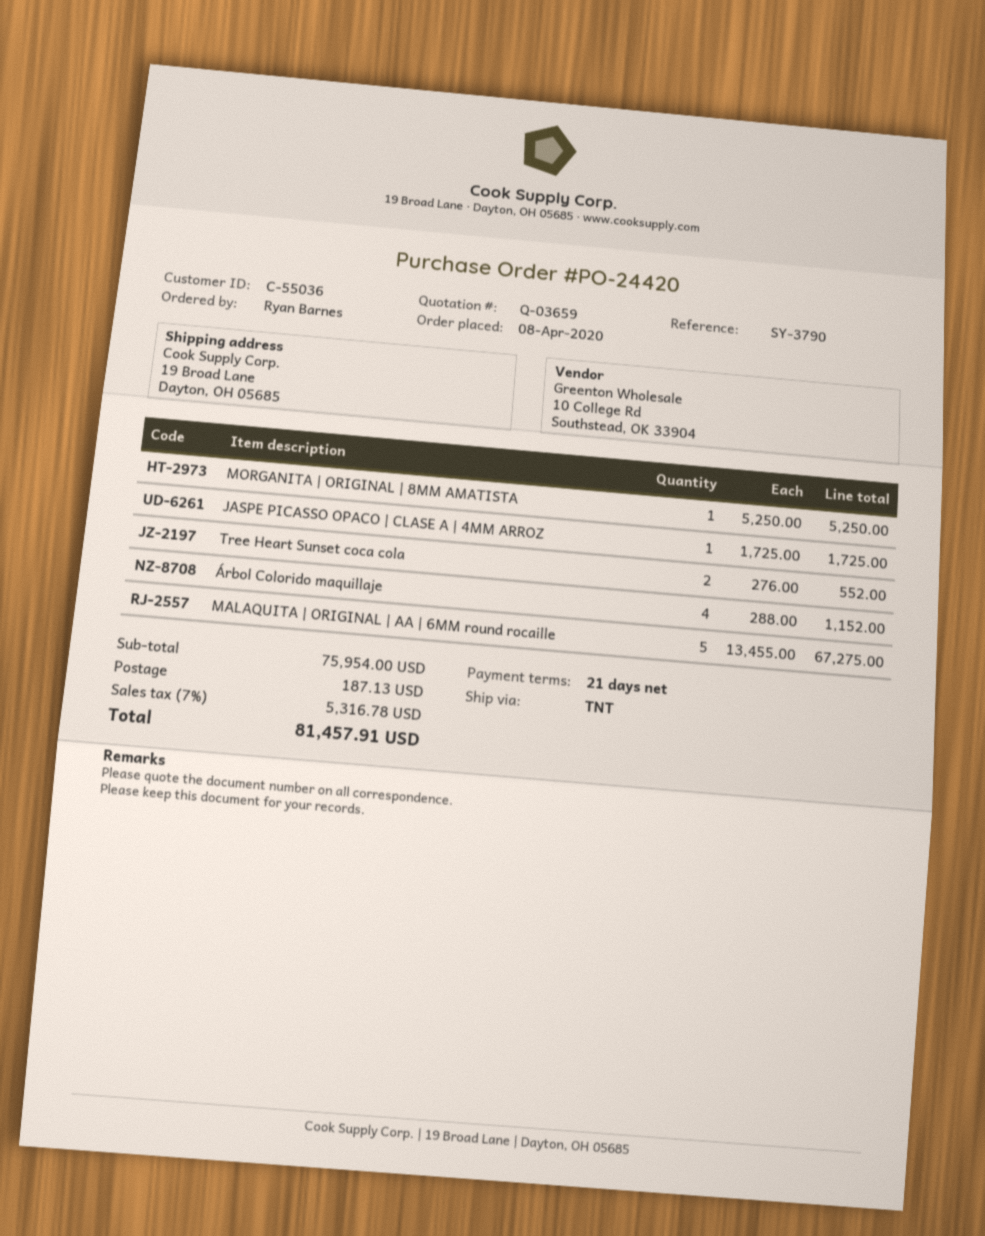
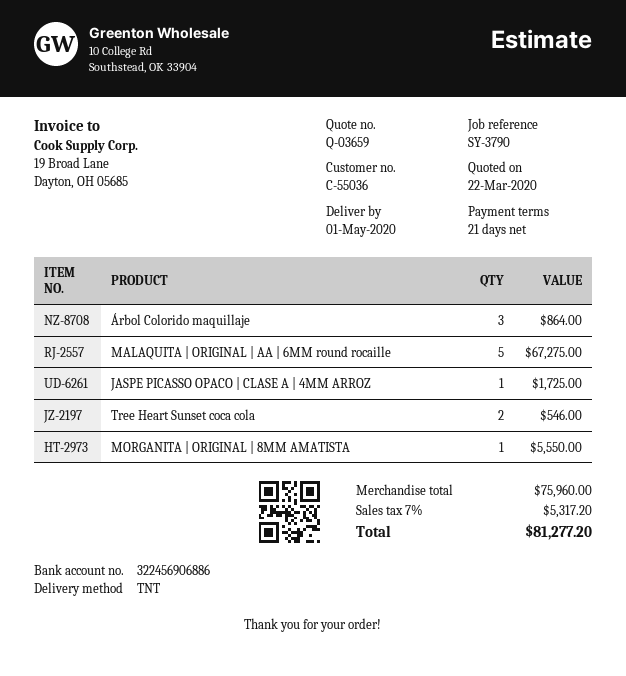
MORGANITA | ORIGINAL | 8MM AMATISTA: 1 for 5250.00 -> 1 for 5550.00
Tree Heart Sunset coca cola: 2 for 552.00 -> 2 for 546.00
Árbol Colorido maquillaje: 4 for 1152.00 -> 3 for 864.00
subtotal: 75954.00 -> 75960.00
shipping: 187.13 -> none
tax: 7% = 5316.78 -> 7% = 5317.20
total: 81457.91 -> 81277.20

